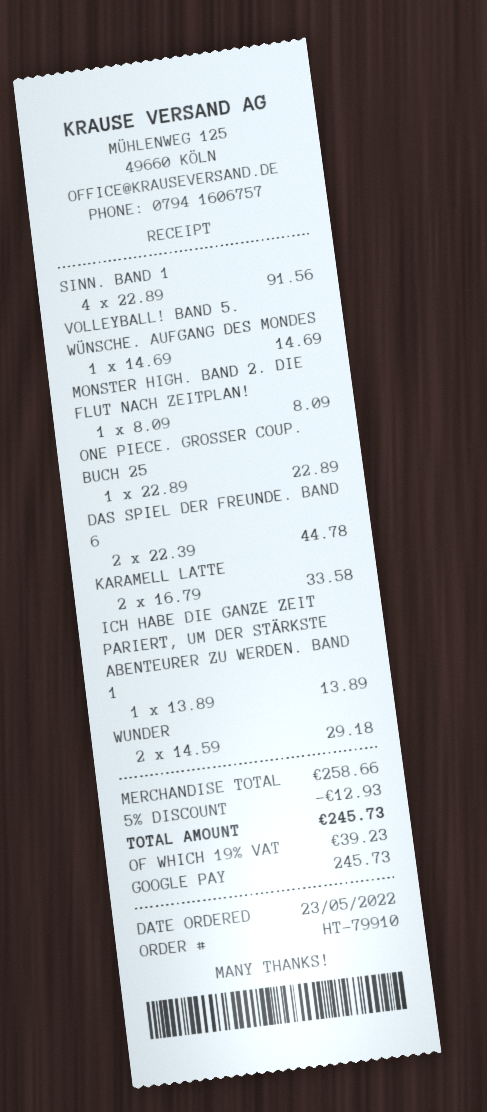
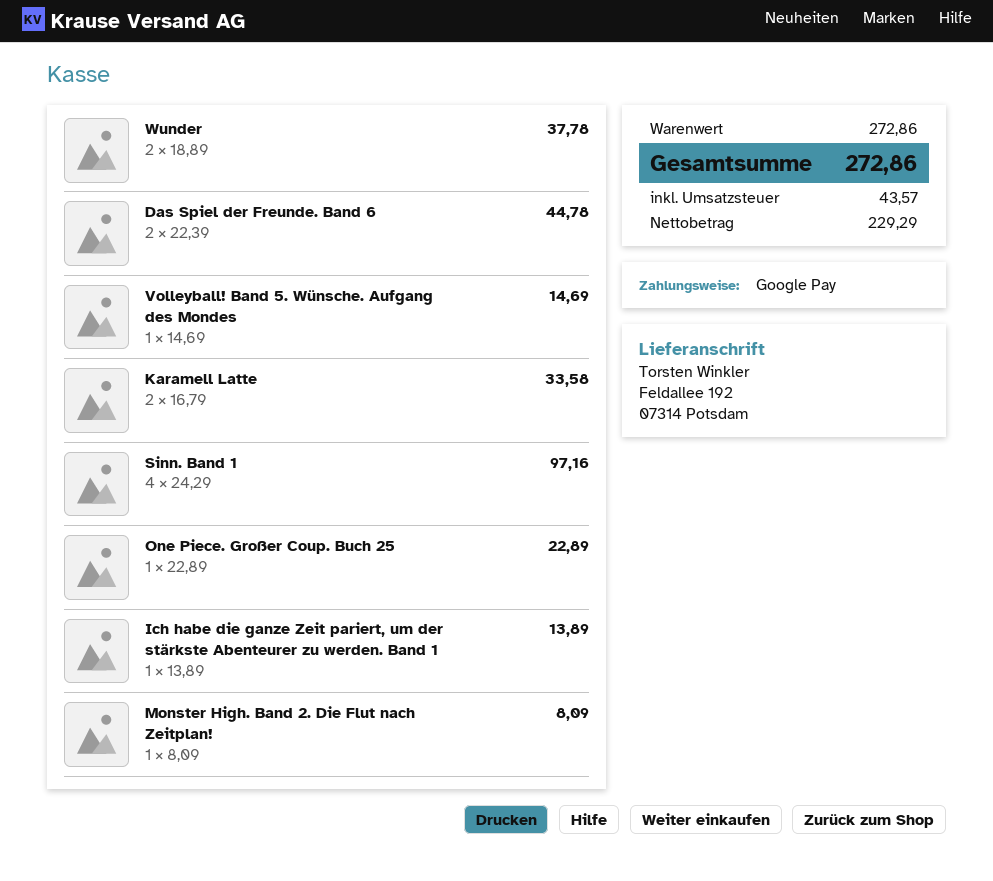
SINN. BAND 1: 4 x 22.89 = 91.56 -> 4 x 24.29 = 97.16
WUNDER: 2 x 14.59 = 29.18 -> 2 x 18.89 = 37.78
subtotal: 258.66 -> 272.86
discount: 5% = 12.93 -> none
tax: 39.23 -> 43.57
total: 245.73 -> 272.86

